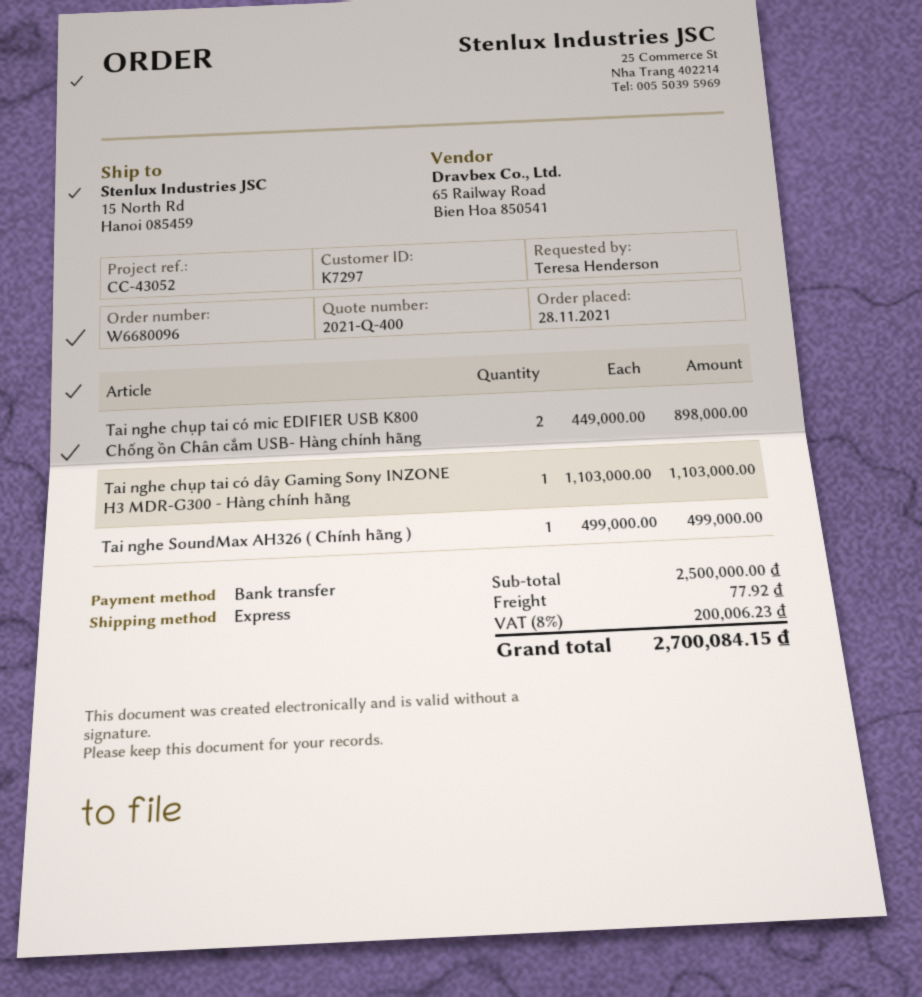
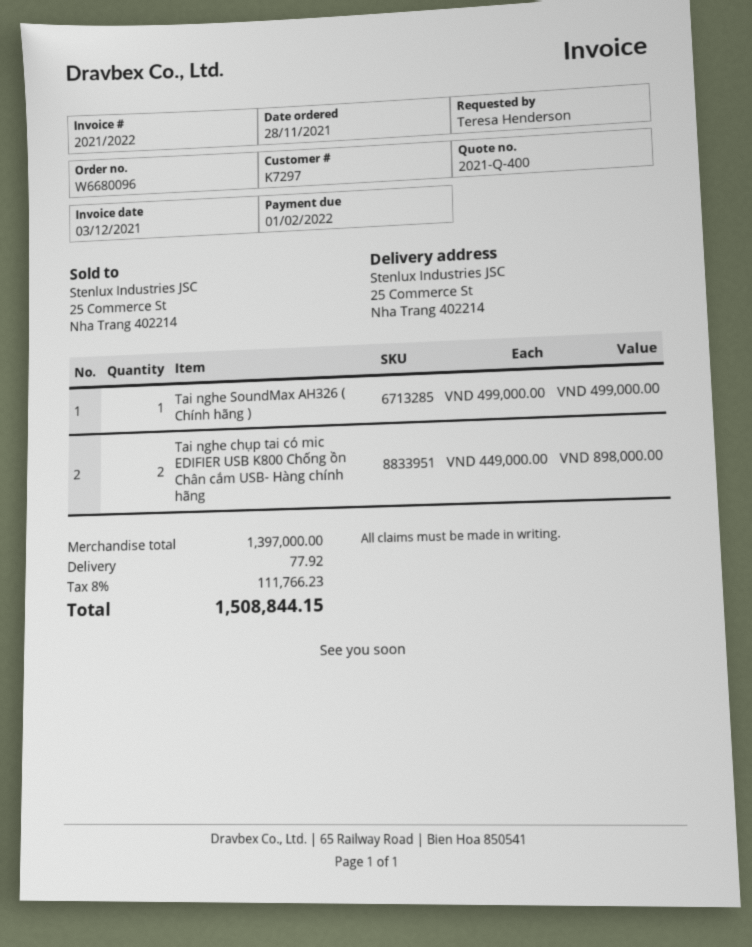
ship to: 15 North Rd, Hanoi 085459 -> 25 Commerce St, Nha Trang 402214
Tai nghe chụp tai có dây Gaming Sony INZONE H3 MDR-G300 - Hàng chính hãng: 1 x 1103000.00 = 1103000.00 -> none
subtotal: 2500000.00 -> 1397000.00
tax: 8% = 200006.23 -> 8% = 111766.23
total: 2700084.15 -> 1508844.15

